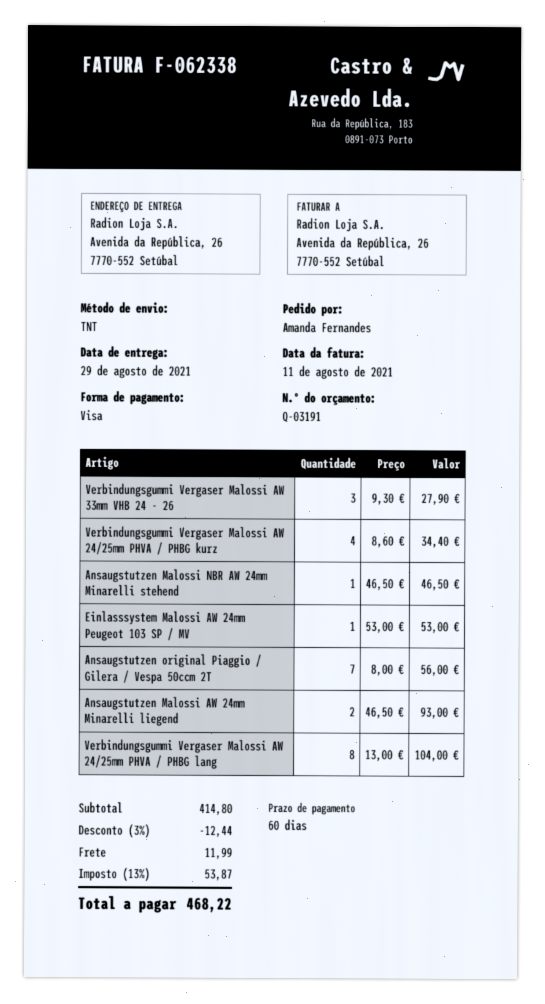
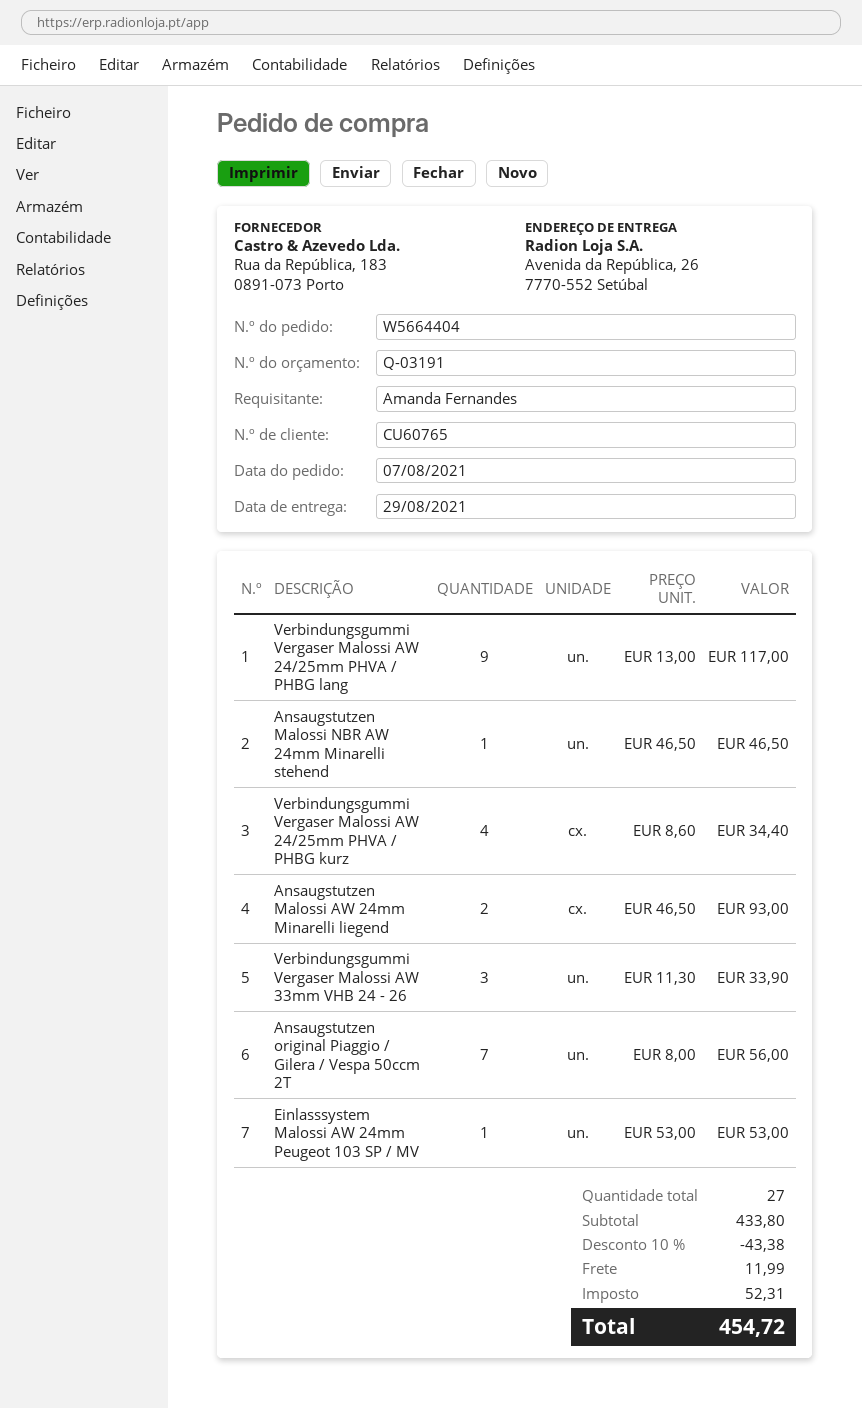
Verbindungsgummi Vergaser Malossi AW 33mm VHB 24 - 26: 3 x 9.30 = 27.90 -> 3 x 11.30 = 33.90
Verbindungsgummi Vergaser Malossi AW 24/25mm PHVA / PHBG lang: 8 x 13.00 = 104.00 -> 9 x 13.00 = 117.00
subtotal: 414.80 -> 433.80
discount: 3% = 12.44 -> 10% = 43.38
tax: 53.87 -> 52.31
total: 468.22 -> 454.72

